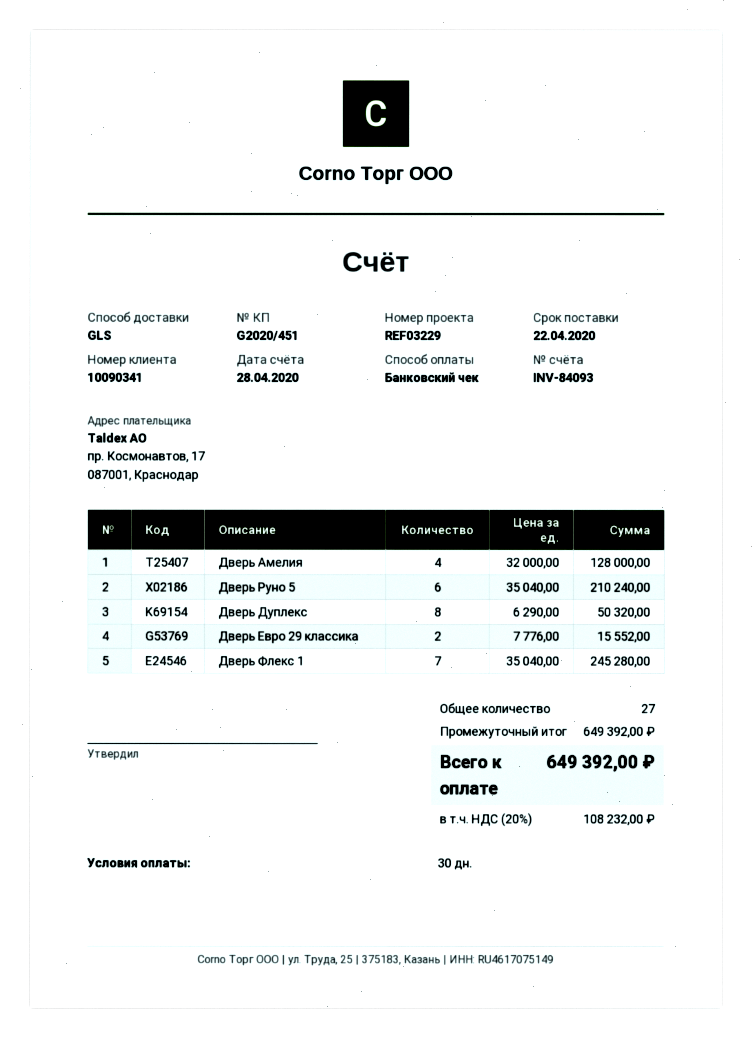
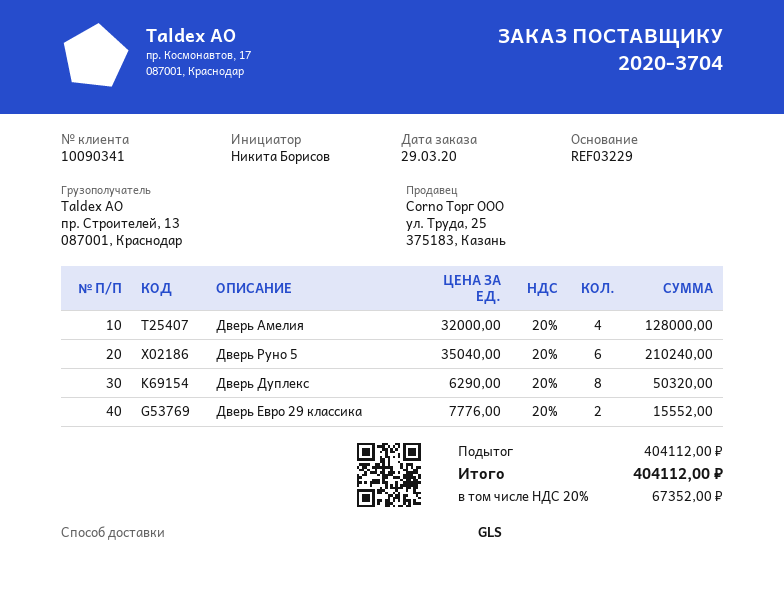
Дверь Флекс 1: 7 x 35040.00 = 245280.00 -> none
subtotal: 649392.00 -> 404112.00
tax: 20% = 108232.00 -> 20% = 67352.00
total: 649392.00 -> 404112.00

